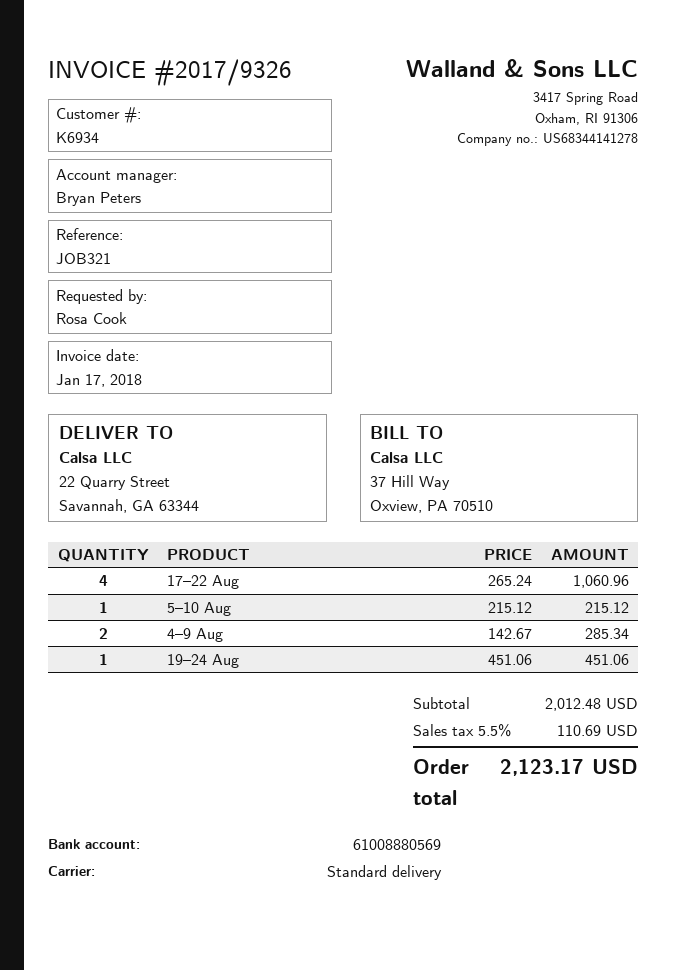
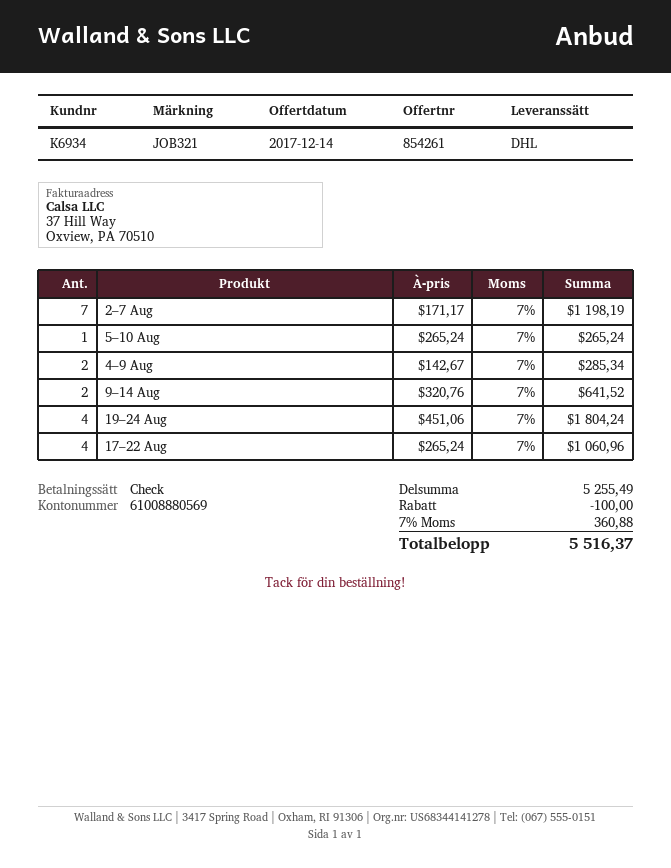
shipping method: standard -> DHL
5–10 Aug: 1 x 215.12 = 215.12 -> 1 x 265.24 = 265.24
19–24 Aug: 1 x 451.06 = 451.06 -> 4 x 451.06 = 1804.24
2–7 Aug: none -> 7 x 171.17 = 1198.19
9–14 Aug: none -> 2 x 320.76 = 641.52
subtotal: 2012.48 -> 5255.49
discount: none -> 100.00
tax: 5.5% = 110.69 -> 7% = 360.88
total: 2123.17 -> 5516.37

